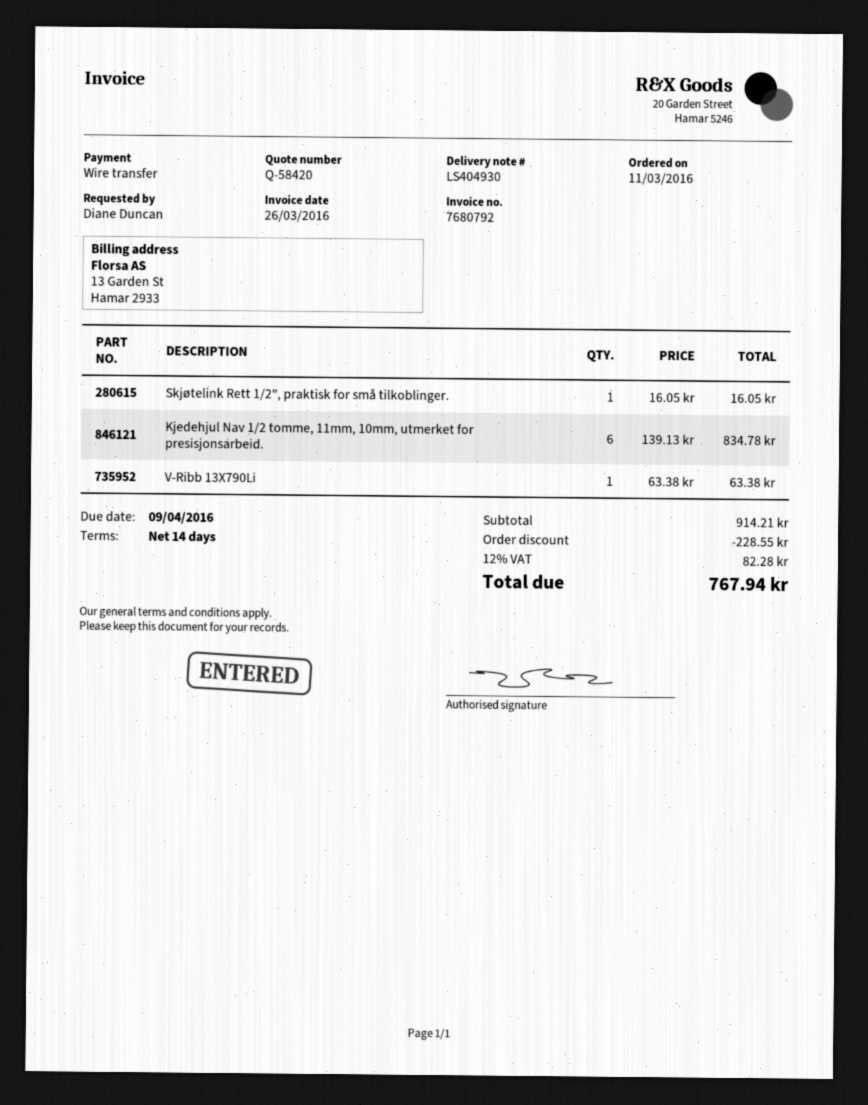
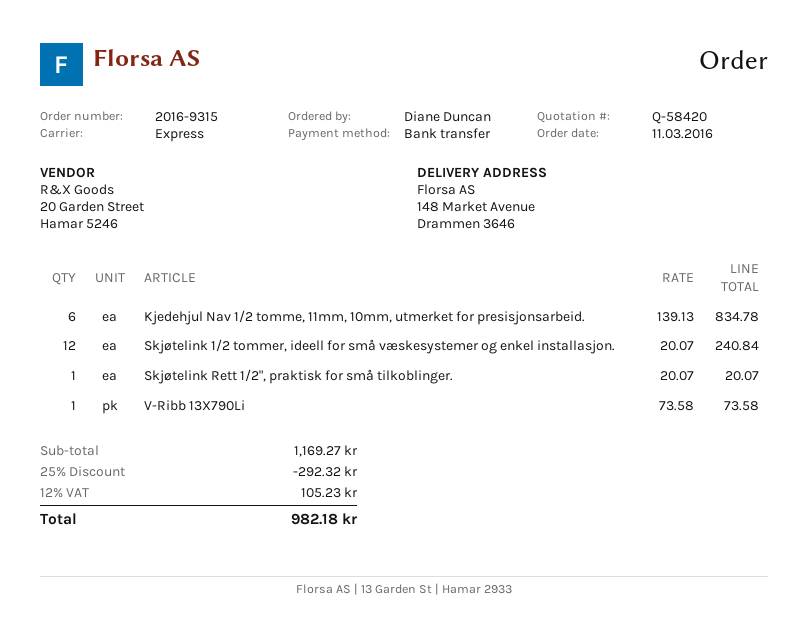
Skjøtelink Rett 1/2", praktisk for små tilkoblinger.: 1 x 16.05 = 16.05 -> 1 x 20.07 = 20.07
V-Ribb 13X790Li: 1 x 63.38 = 63.38 -> 1 x 73.58 = 73.58
Skjøtelink 1/2 tommer, ideell for små væskesystemer og enkel installasjon.: none -> 12 x 20.07 = 240.84
subtotal: 914.21 -> 1169.27
discount: 228.55 -> 292.32
tax: 12% = 82.28 -> 12% = 105.23
total: 767.94 -> 982.18

